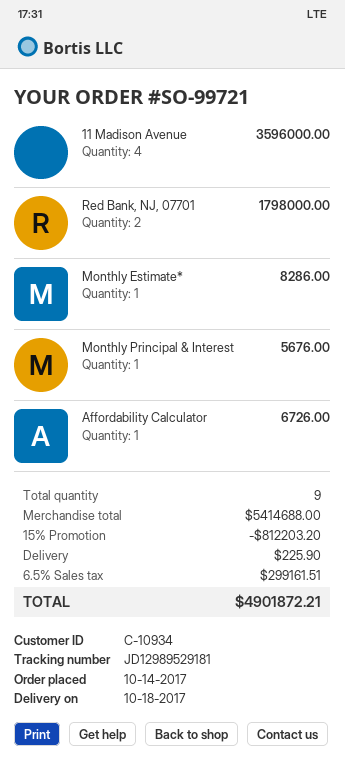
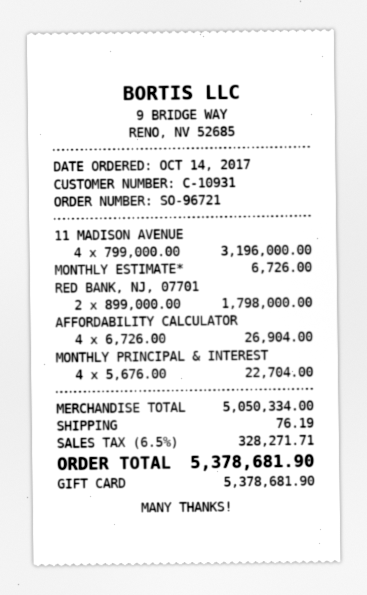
order number: SO-99721 -> SO-96721
customer number: C-10934 -> C-10931
11 Madison Avenue: 4 for 3596000.00 -> 4 for 3196000.00
Monthly Estimate*: 1 for 8286.00 -> 1 for 6726.00
Monthly Principal & Interest: 1 for 5676.00 -> 4 for 22704.00
Affordability Calculator: 1 for 6726.00 -> 4 for 26904.00
subtotal: 5414688.00 -> 5050334.00
discount: 15% = 812203.20 -> none
shipping: 225.90 -> 76.19
tax: 6.5% = 299161.51 -> 6.5% = 328271.71
total: 4901872.21 -> 5378681.90

